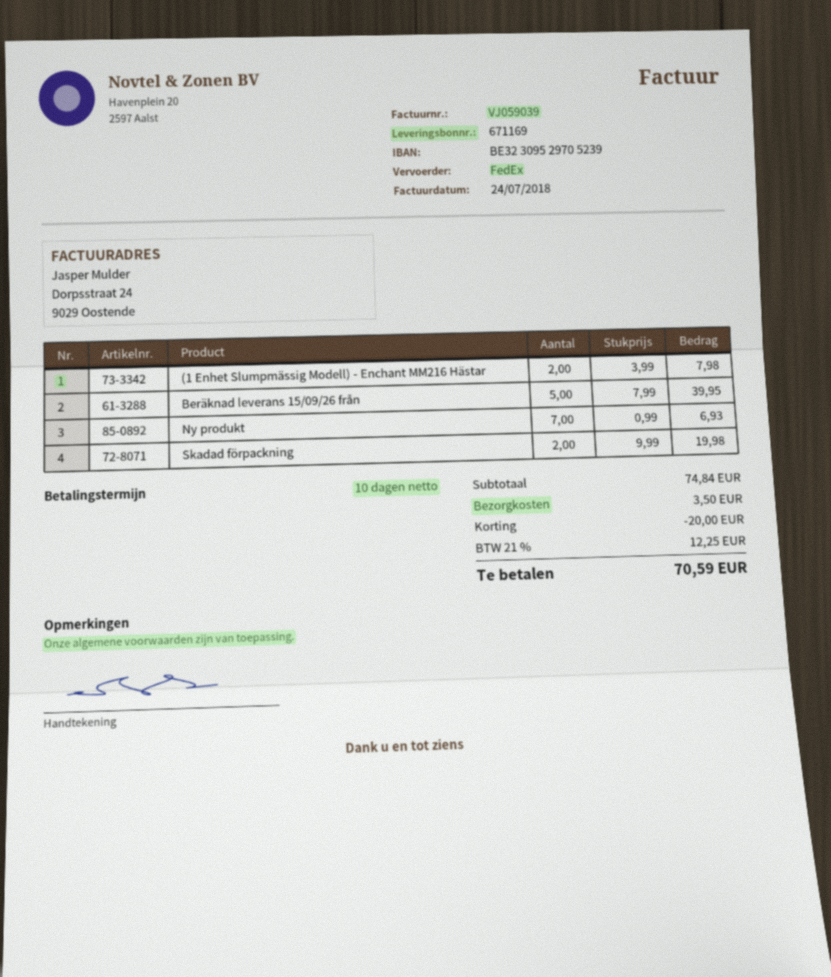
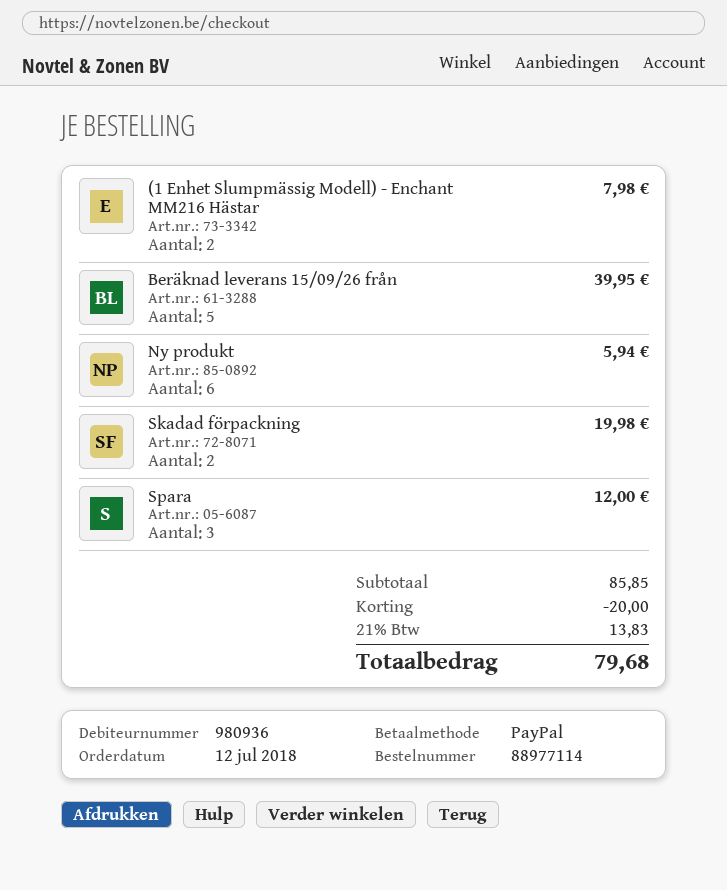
Ny produkt: 7 for 6.93 -> 6 for 5.94
Spara: none -> 3 for 12.00
subtotal: 74.84 -> 85.85
shipping: 3.50 -> none
tax: 21% = 12.25 -> 21% = 13.83
total: 70.59 -> 79.68

